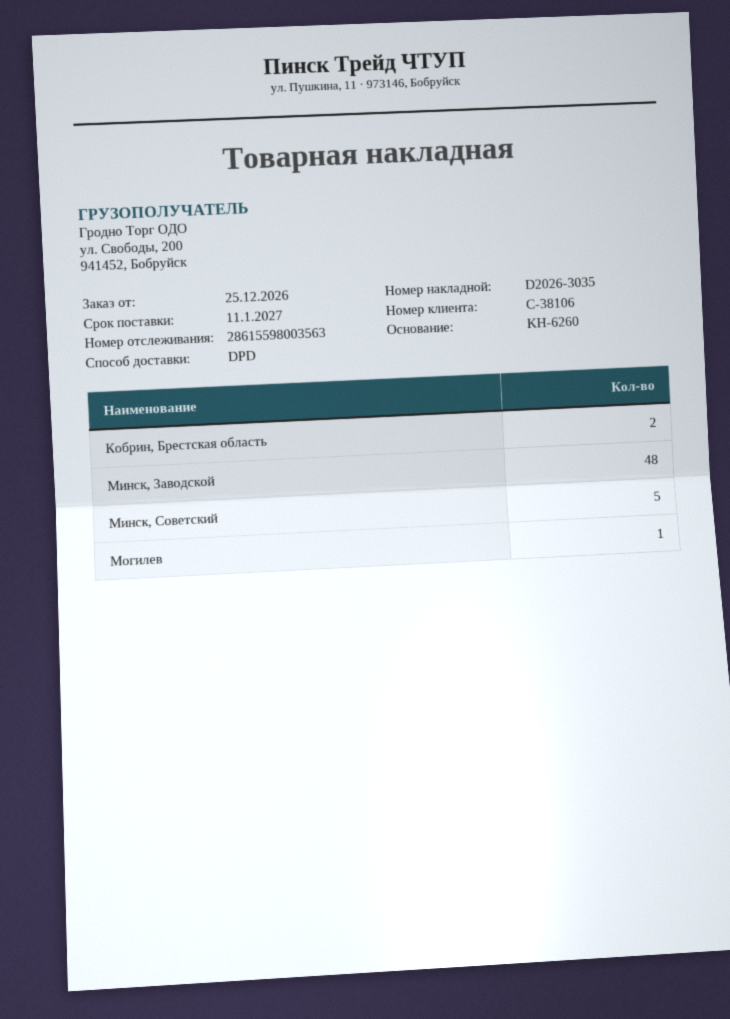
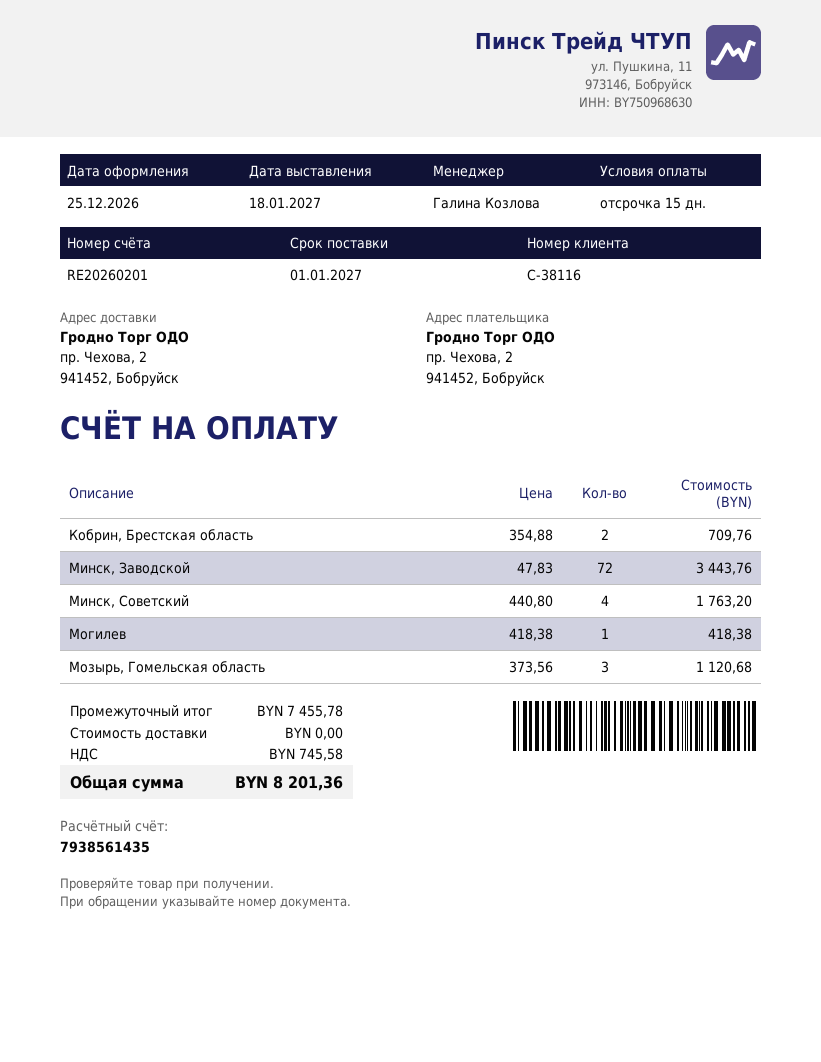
delivery date: 2027-01-11 -> 2027-01-01
customer number: C-38106 -> C-38116
ship to: ул. Свободы, 200, 941452, Бобруйск -> пр. Чехова, 2, 941452, Бобруйск
Минск, Заводской: 48 -> 72
Минск, Советский: 5 -> 4
Мозырь, Гомельская область: none -> 3

